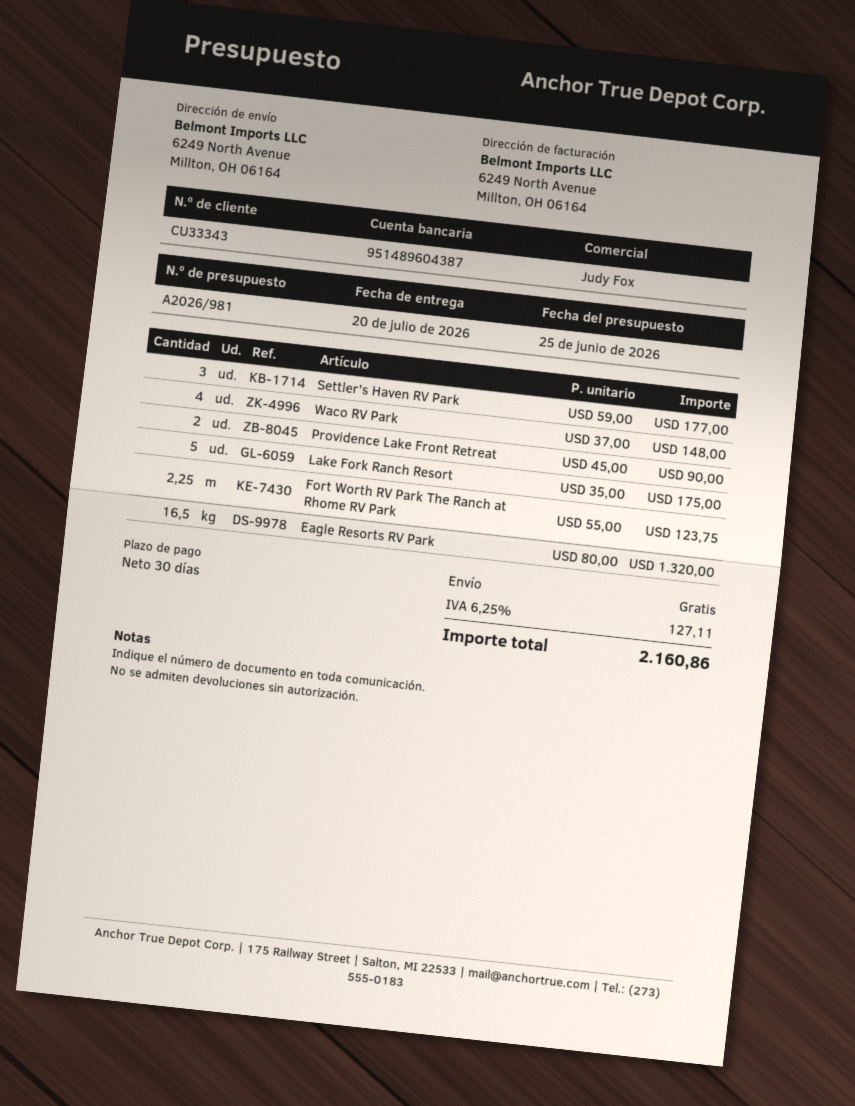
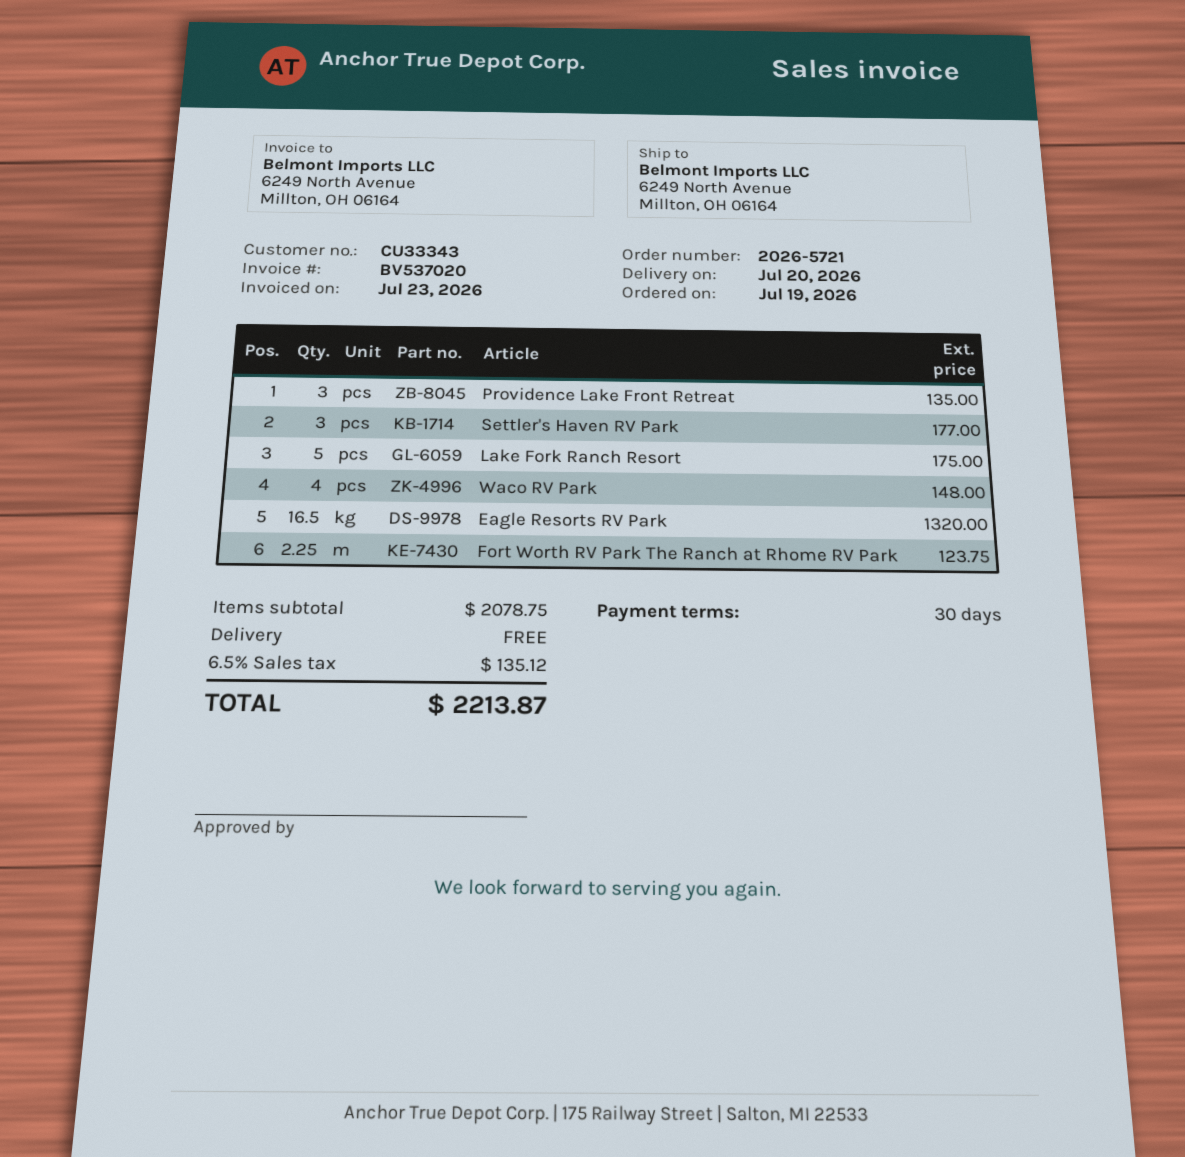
Providence Lake Front Retreat: 2 for 90.00 -> 3 for 135.00
tax: 6.25% = 127.11 -> 6.5% = 135.12
total: 2160.86 -> 2213.87

